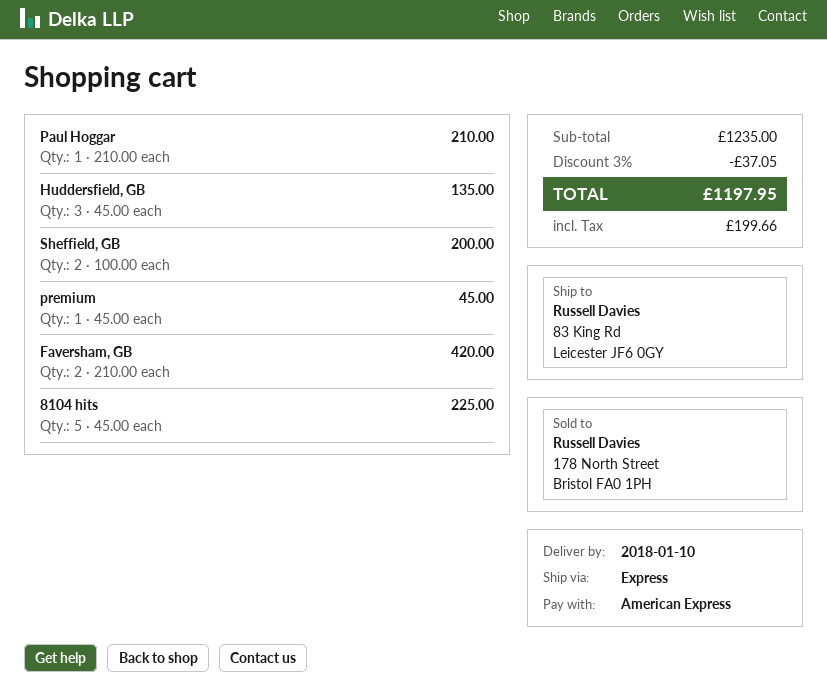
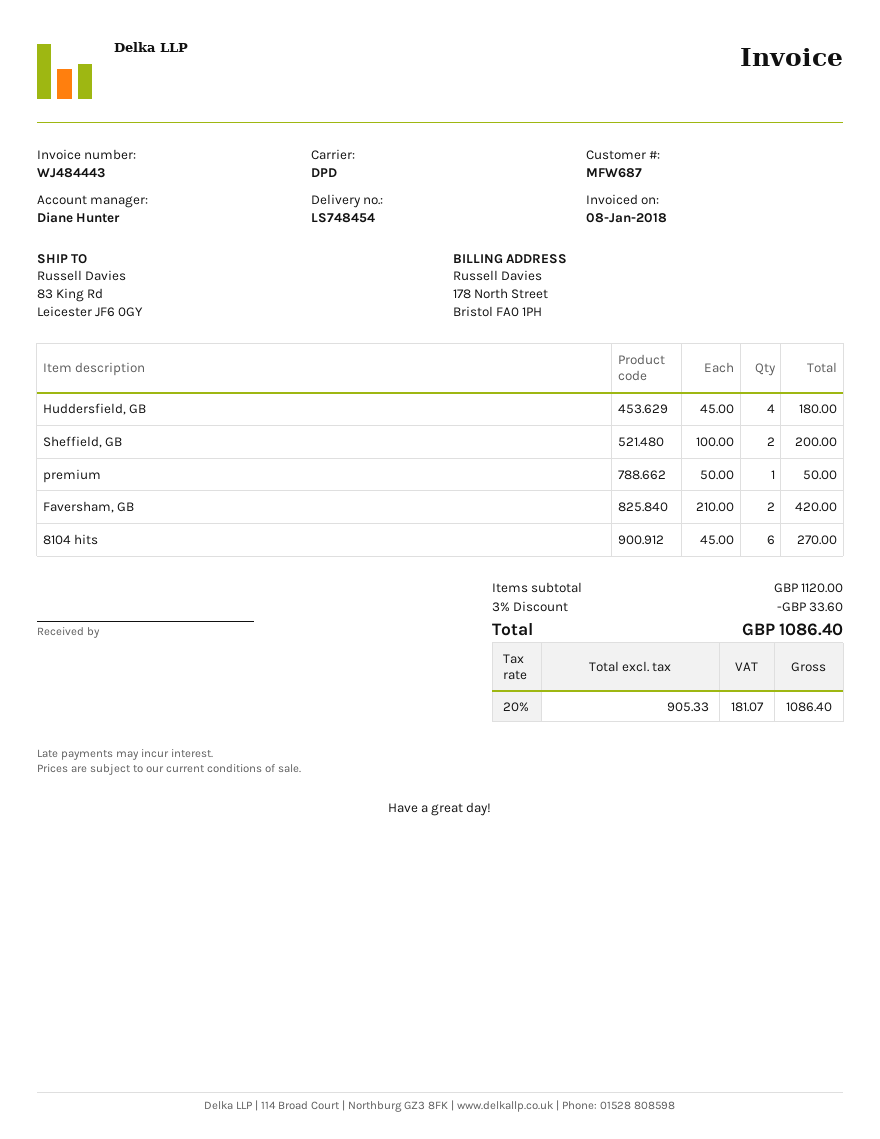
shipping method: express -> DPD
Paul Hoggar: 1 x 210.00 = 210.00 -> none
Huddersfield, GB: 3 x 45.00 = 135.00 -> 4 x 45.00 = 180.00
premium: 1 x 45.00 = 45.00 -> 1 x 50.00 = 50.00
8104 hits: 5 x 45.00 = 225.00 -> 6 x 45.00 = 270.00
subtotal: 1235.00 -> 1120.00
discount: 3% = 37.05 -> 3% = 33.60
tax: 199.66 -> 181.07
total: 1197.95 -> 1086.40

